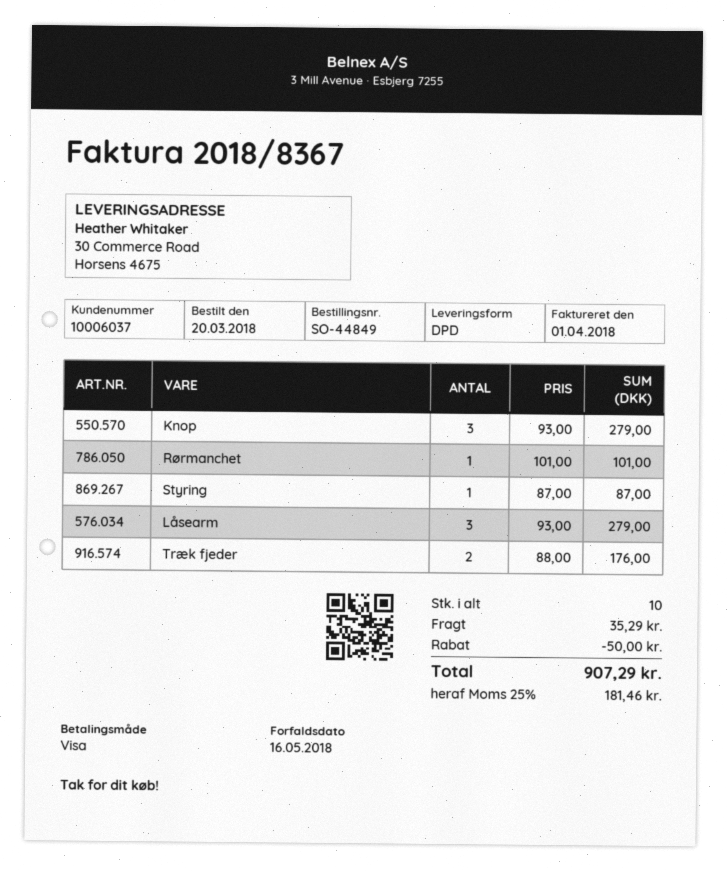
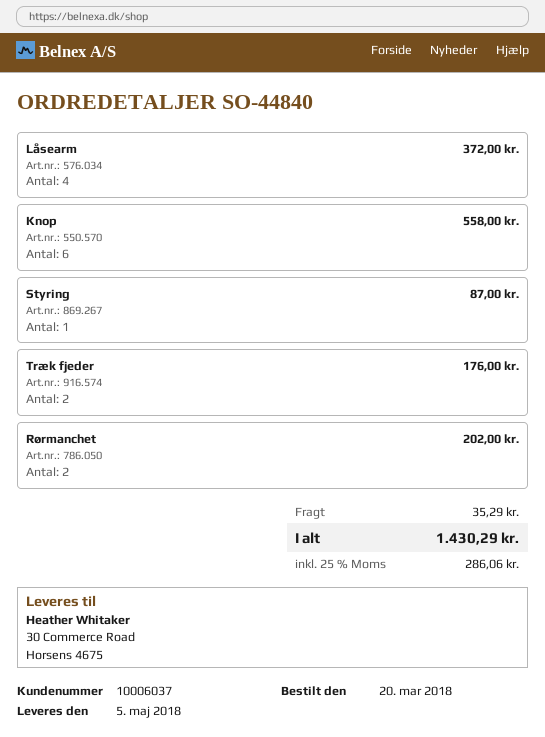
order number: SO-44849 -> SO-44840
Knop: 3 for 279.00 -> 6 for 558.00
Rørmanchet: 1 for 101.00 -> 2 for 202.00
Låsearm: 3 for 279.00 -> 4 for 372.00
discount: 50.00 -> none
tax: 25% = 181.46 -> 25% = 286.06
total: 907.29 -> 1430.29

